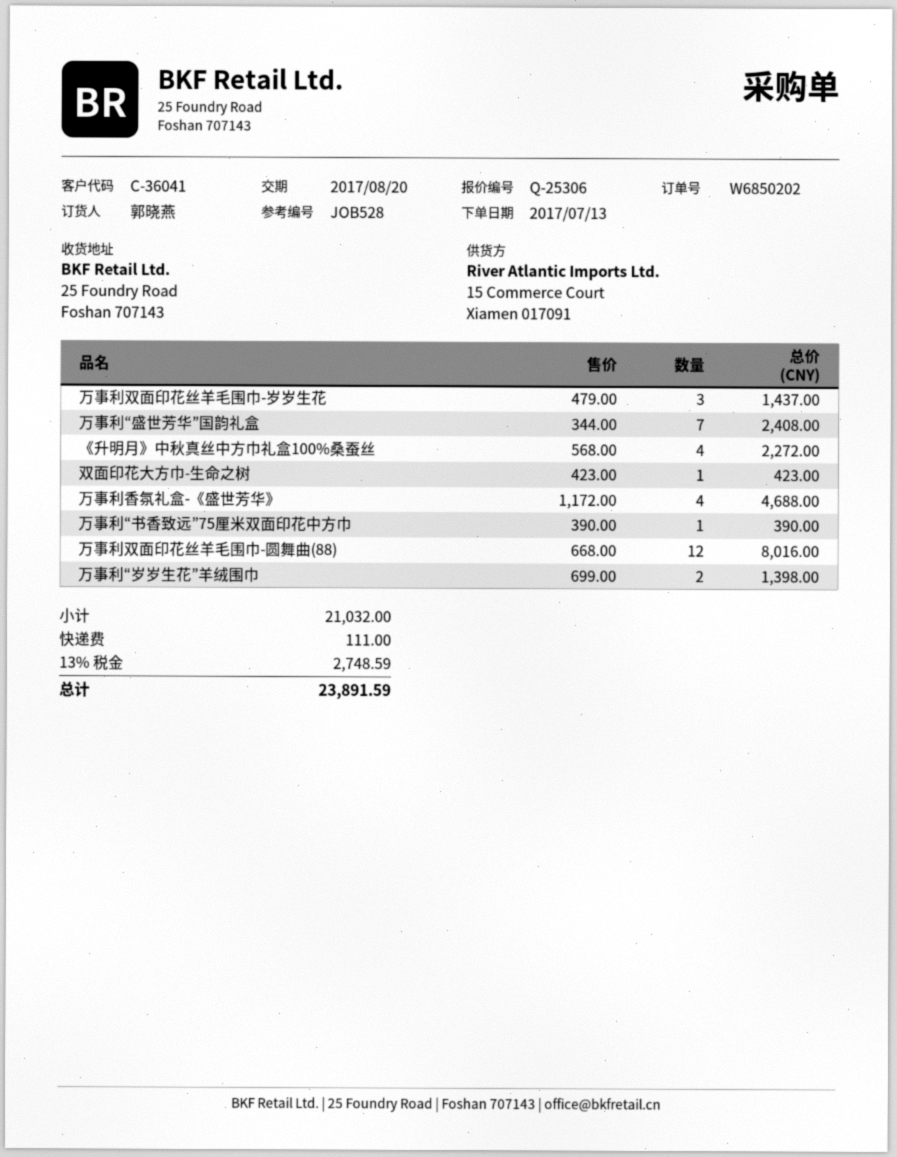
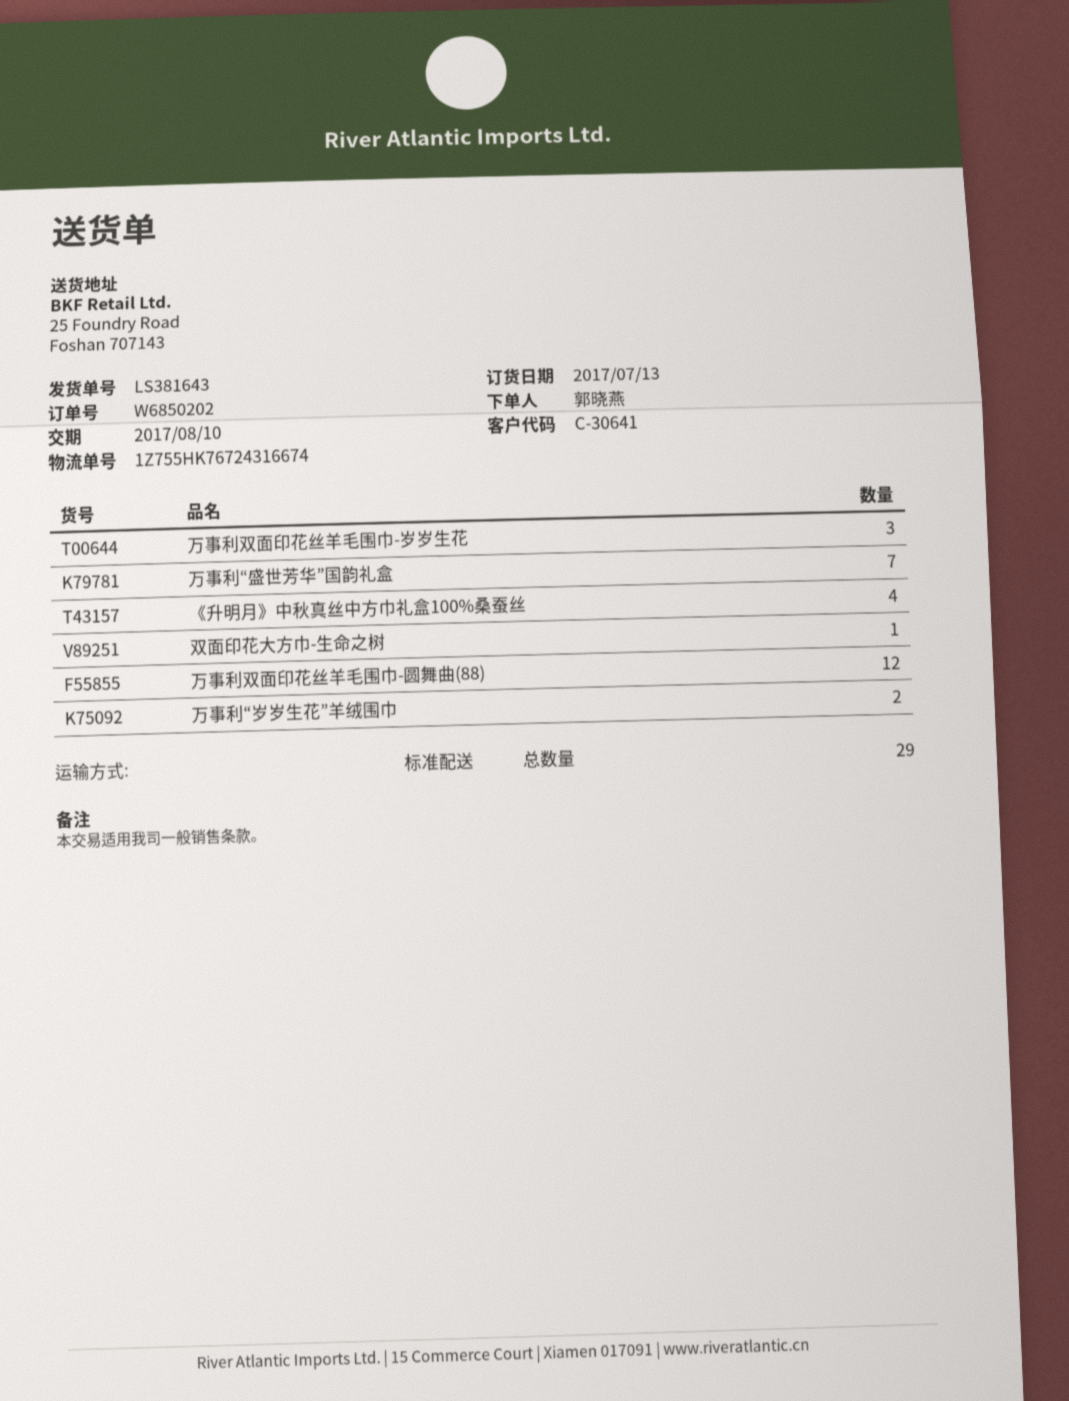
delivery date: 2017-08-20 -> 2017-08-10
customer number: C-36041 -> C-30641
万事利香氛礼盒-《盛世芳华》: 4 -> none
万事利“书香致远”75厘米双面印花中方巾: 1 -> none

